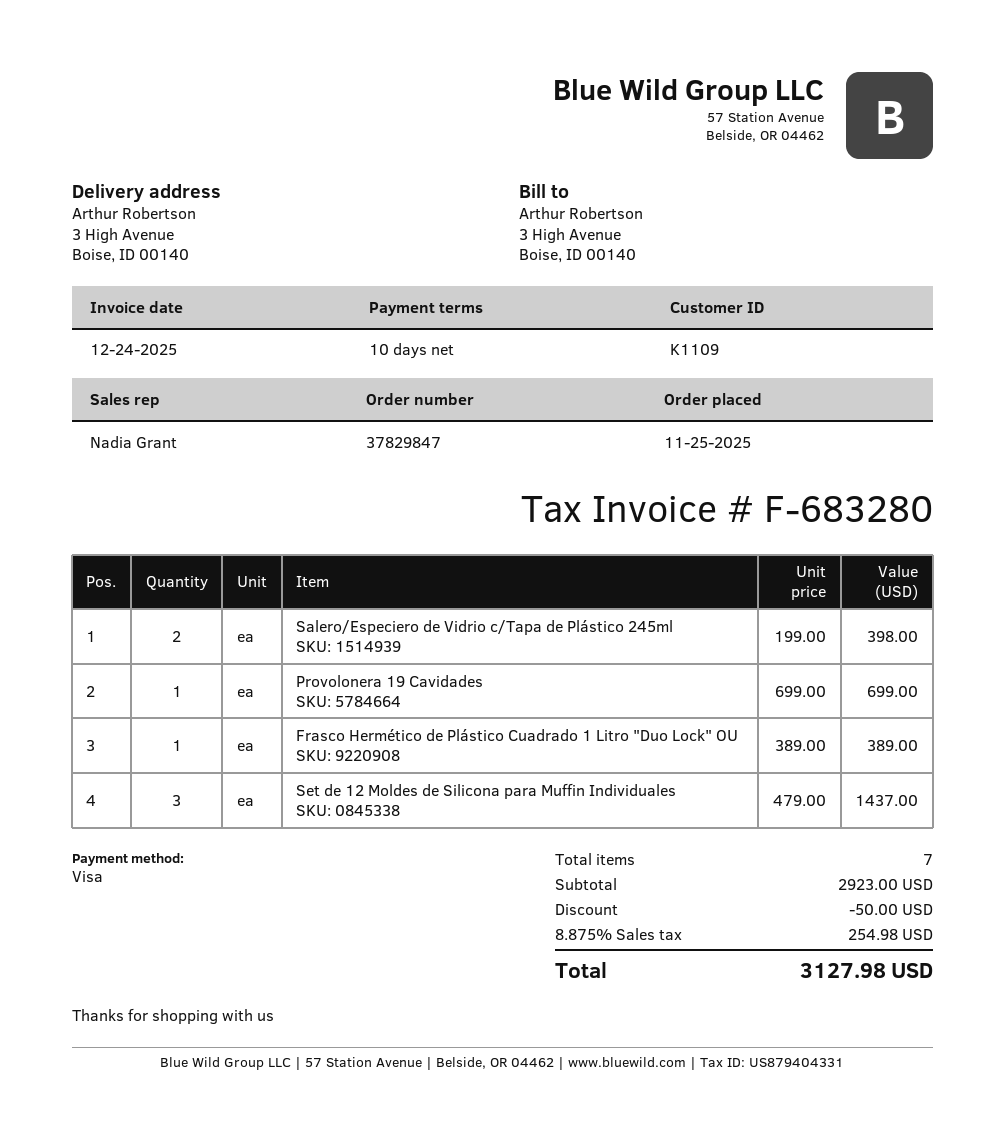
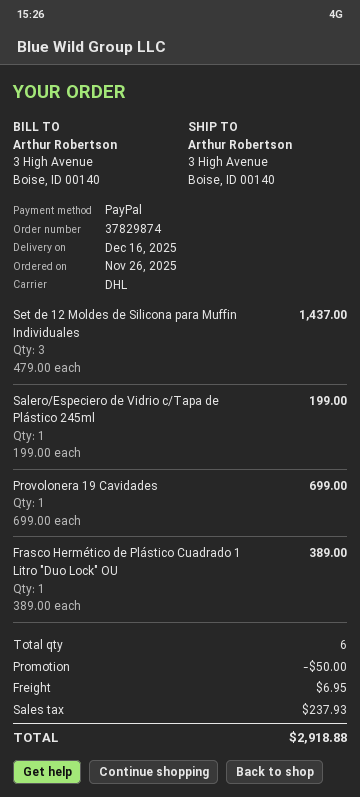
order number: 37829847 -> 37829874
order date: 2025-11-25 -> 2025-11-26
payment method: Visa -> PayPal
Salero/Especiero de Vidrio c/Tapa de Plástico 245ml: 2 x 199.00 = 398.00 -> 1 x 199.00 = 199.00
total quantity: 7 -> 6
shipping: none -> 6.95
tax: 254.98 -> 237.93
total: 3127.98 -> 2918.88

